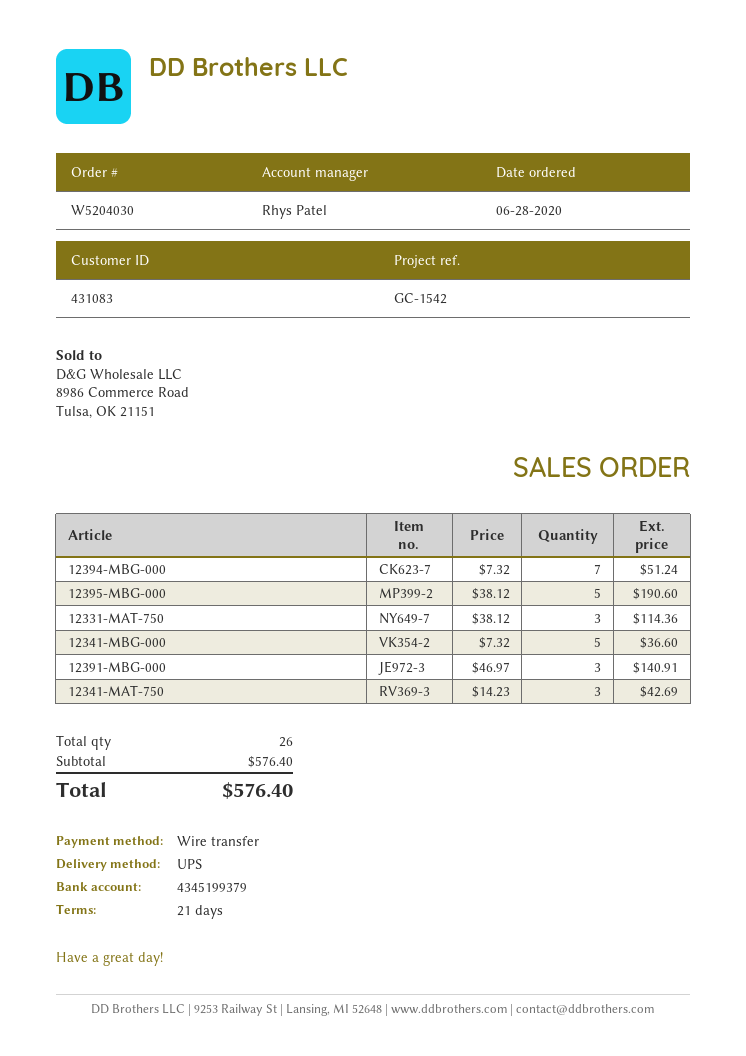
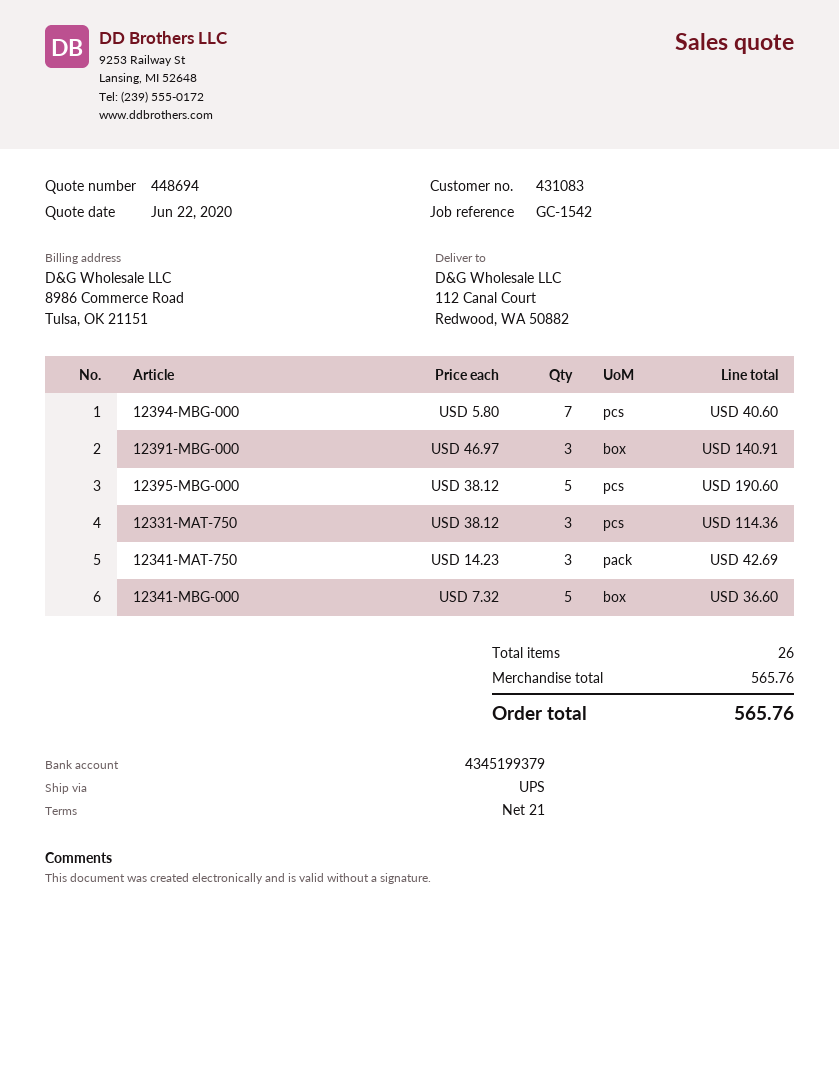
12394-MBG-000: 7 x 7.32 = 51.24 -> 7 x 5.80 = 40.60
subtotal: 576.40 -> 565.76
total: 576.40 -> 565.76

